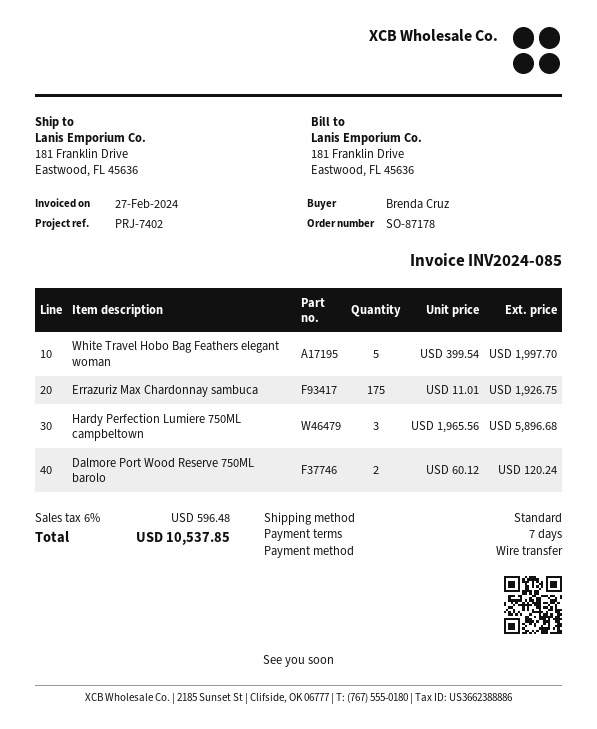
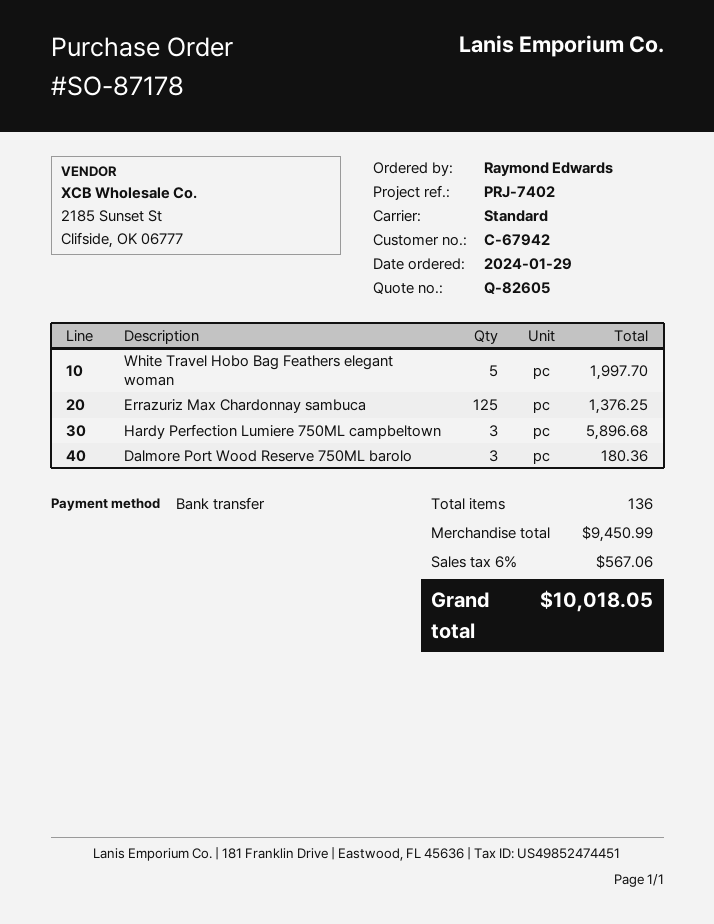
ordered by: Brenda Cruz -> Raymond Edwards
Errazuriz Max Chardonnay sambuca: 175 for 1926.75 -> 125 for 1376.25
Dalmore Port Wood Reserve 750ML barolo: 2 for 120.24 -> 3 for 180.36
tax: 6% = 596.48 -> 6% = 567.06
total: 10537.85 -> 10018.05

